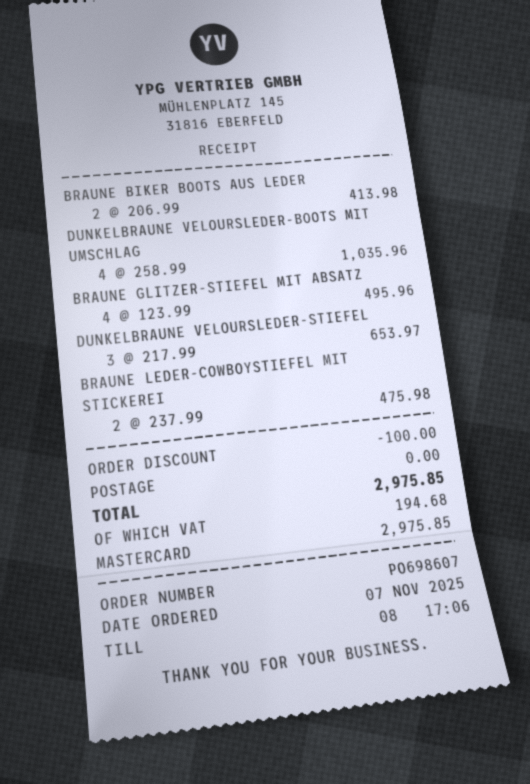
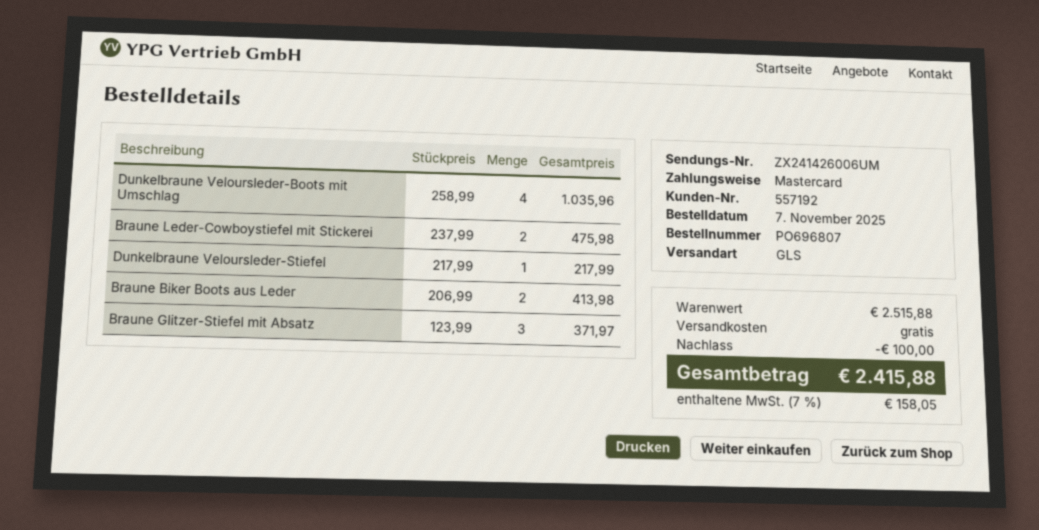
order number: PO698607 -> PO696807
BRAUNE GLITZER-STIEFEL MIT ABSATZ: 4 x 123.99 = 495.96 -> 3 x 123.99 = 371.97
DUNKELBRAUNE VELOURSLEDER-STIEFEL: 3 x 217.99 = 653.97 -> 1 x 217.99 = 217.99
tax: 194.68 -> 158.05
total: 2975.85 -> 2415.88

